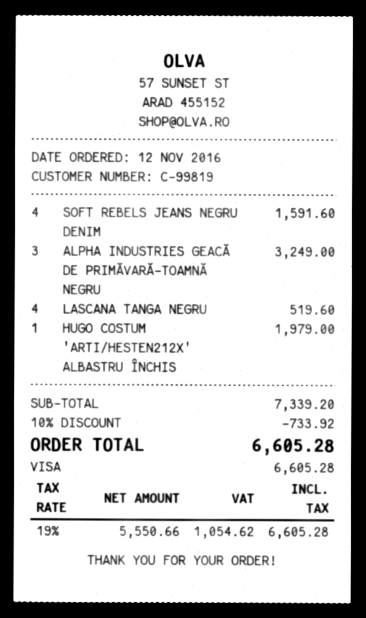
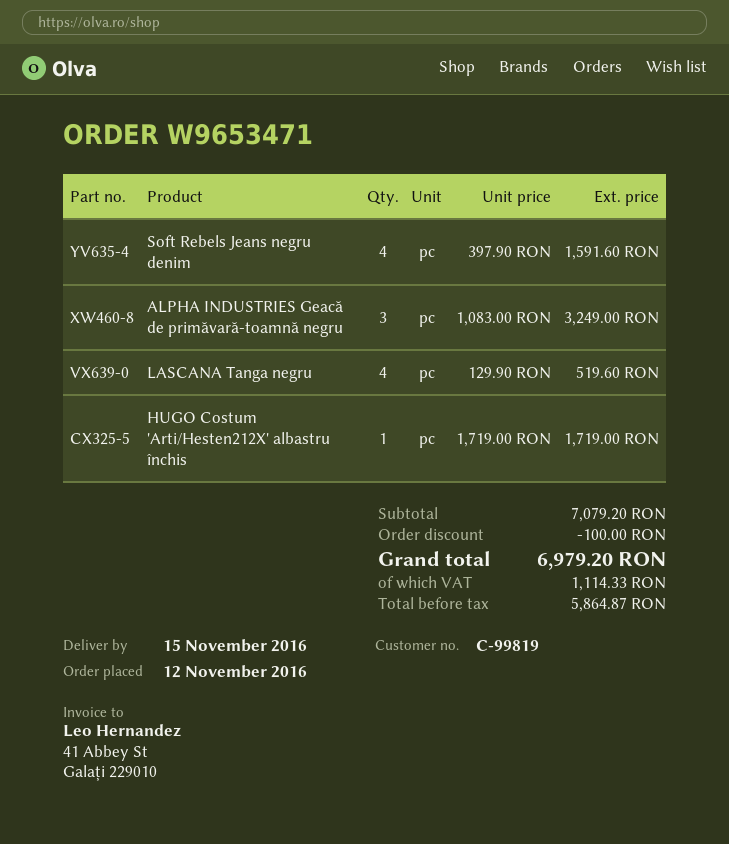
HUGO COSTUM 'ARTI/HESTEN212X' ALBASTRU ÎNCHIS: 1 for 1979.00 -> 1 for 1719.00
subtotal: 7339.20 -> 7079.20
discount: 733.92 -> 100.00
net: 5550.66 -> 5864.87
tax: 1054.62 -> 1114.33
total: 6605.28 -> 6979.20

